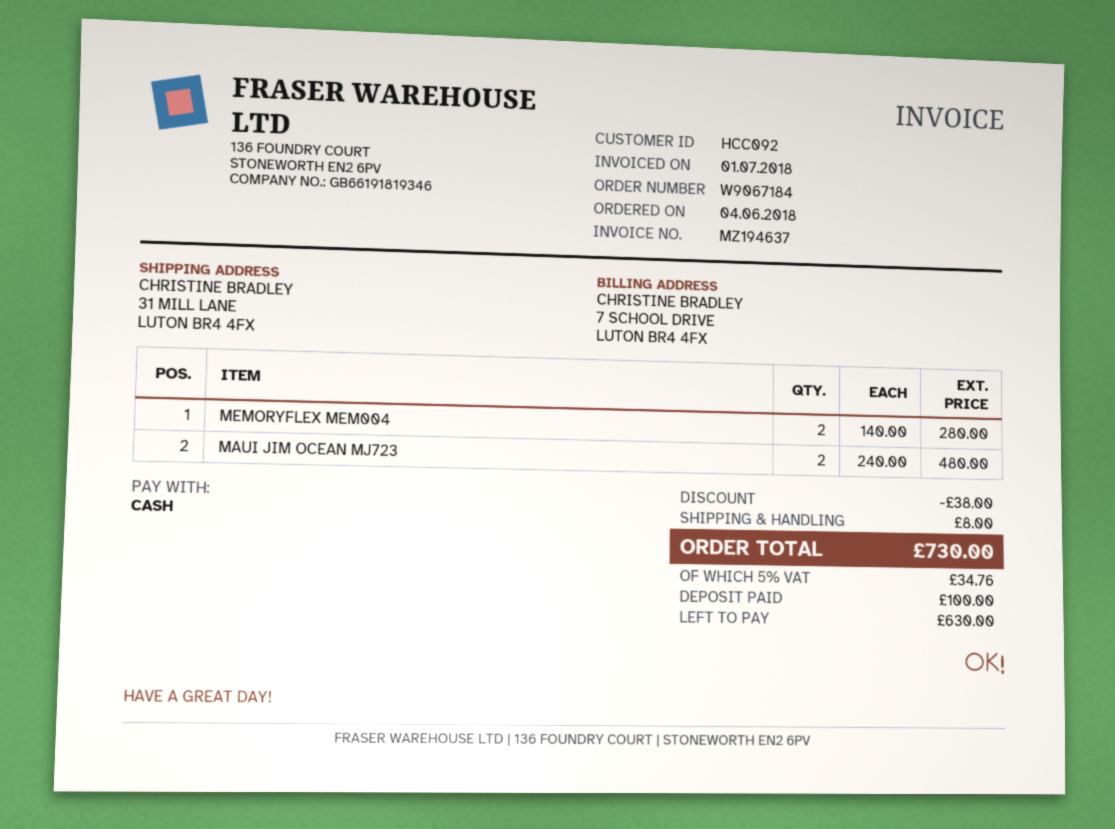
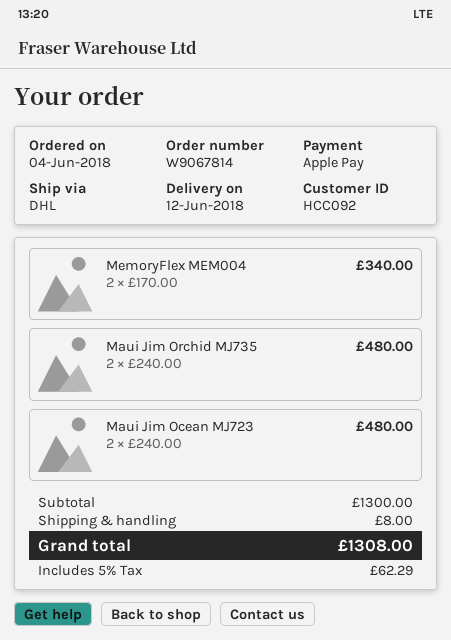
order number: W9067184 -> W9067814
payment method: cash -> Apple Pay
MEMORYFLEX MEM004: 2 x 140.00 = 280.00 -> 2 x 170.00 = 340.00
Maui Jim Orchid MJ735: none -> 2 x 240.00 = 480.00
discount: 38.00 -> none
tax: 5% = 34.76 -> 5% = 62.29
total: 730.00 -> 1308.00

